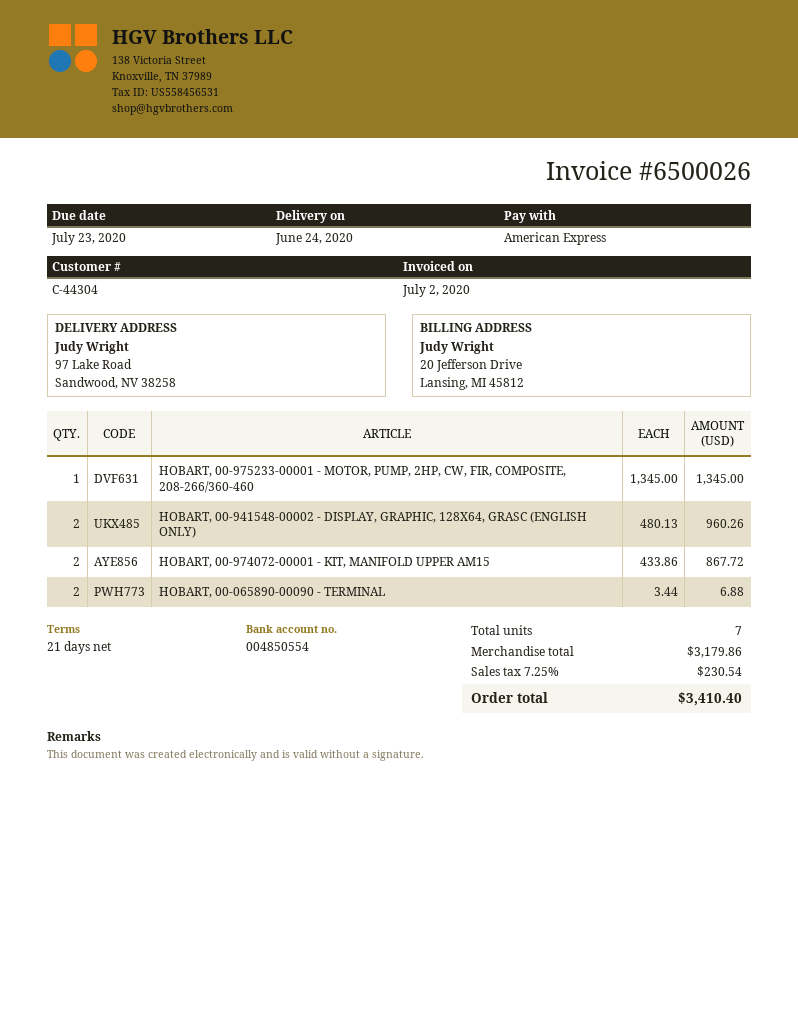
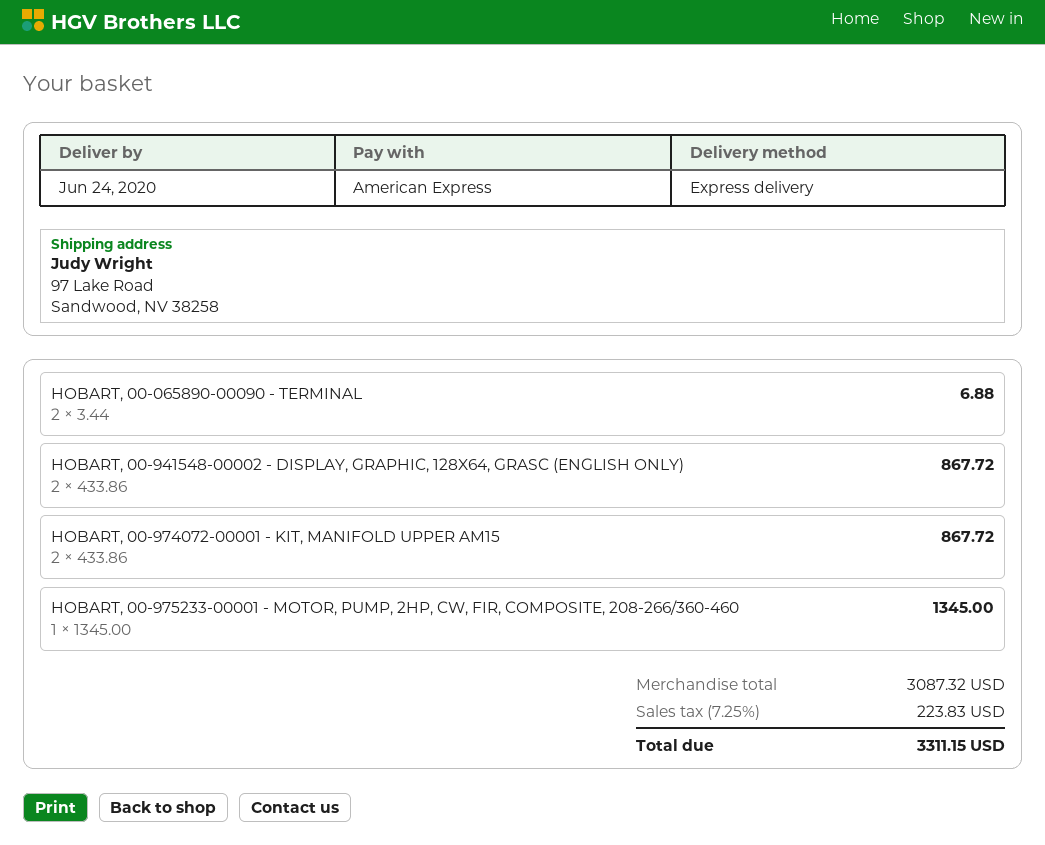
HOBART, 00-941548-00002 - DISPLAY, GRAPHIC, 128X64, GRASC (ENGLISH ONLY): 2 x 480.13 = 960.26 -> 2 x 433.86 = 867.72
subtotal: 3179.86 -> 3087.32
tax: 7.25% = 230.54 -> 7.25% = 223.83
total: 3410.40 -> 3311.15

